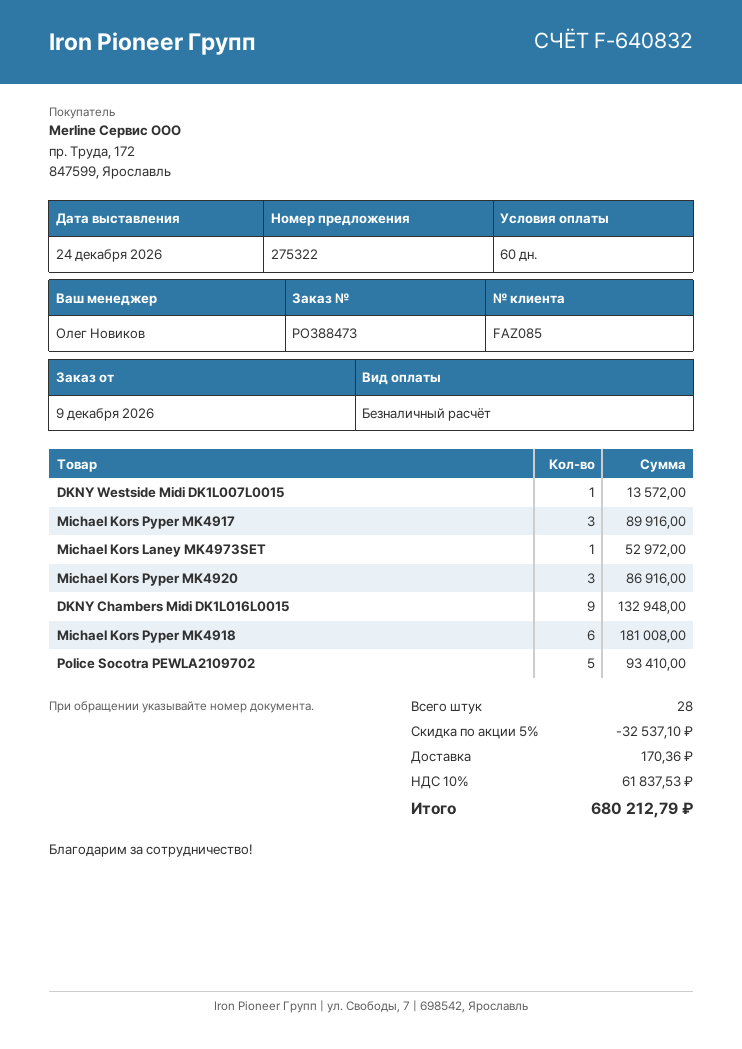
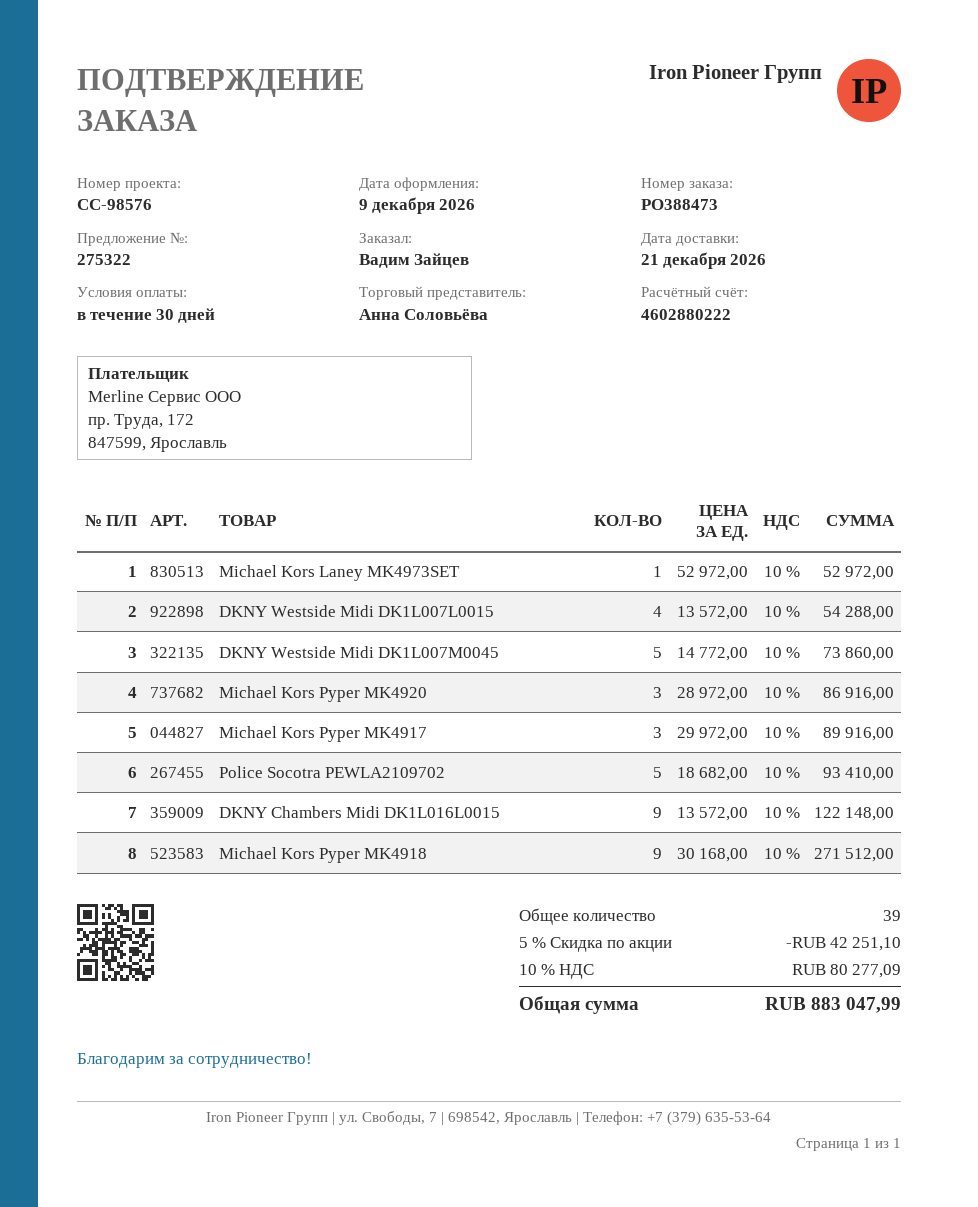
payment terms: 60 days -> 30 days
sales rep: Олег Новиков -> Анна Соловьёва
DKNY Westside Midi DK1L007L0015: 1 for 13572.00 -> 4 for 54288.00
DKNY Chambers Midi DK1L016L0015: 9 for 132948.00 -> 9 for 122148.00
Michael Kors Pyper MK4918: 6 for 181008.00 -> 9 for 271512.00
DKNY Westside Midi DK1L007M0045: none -> 5 for 73860.00
total quantity: 28 -> 39
discount: 5% = 32537.10 -> 5% = 42251.10
shipping: 170.36 -> none
tax: 10% = 61837.53 -> 10% = 80277.09
total: 680212.79 -> 883047.99

